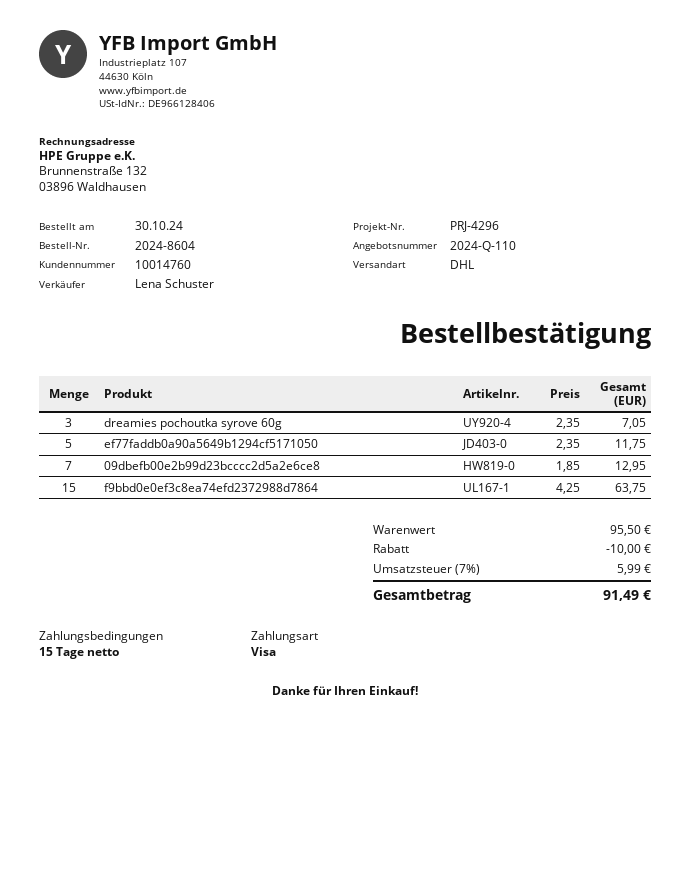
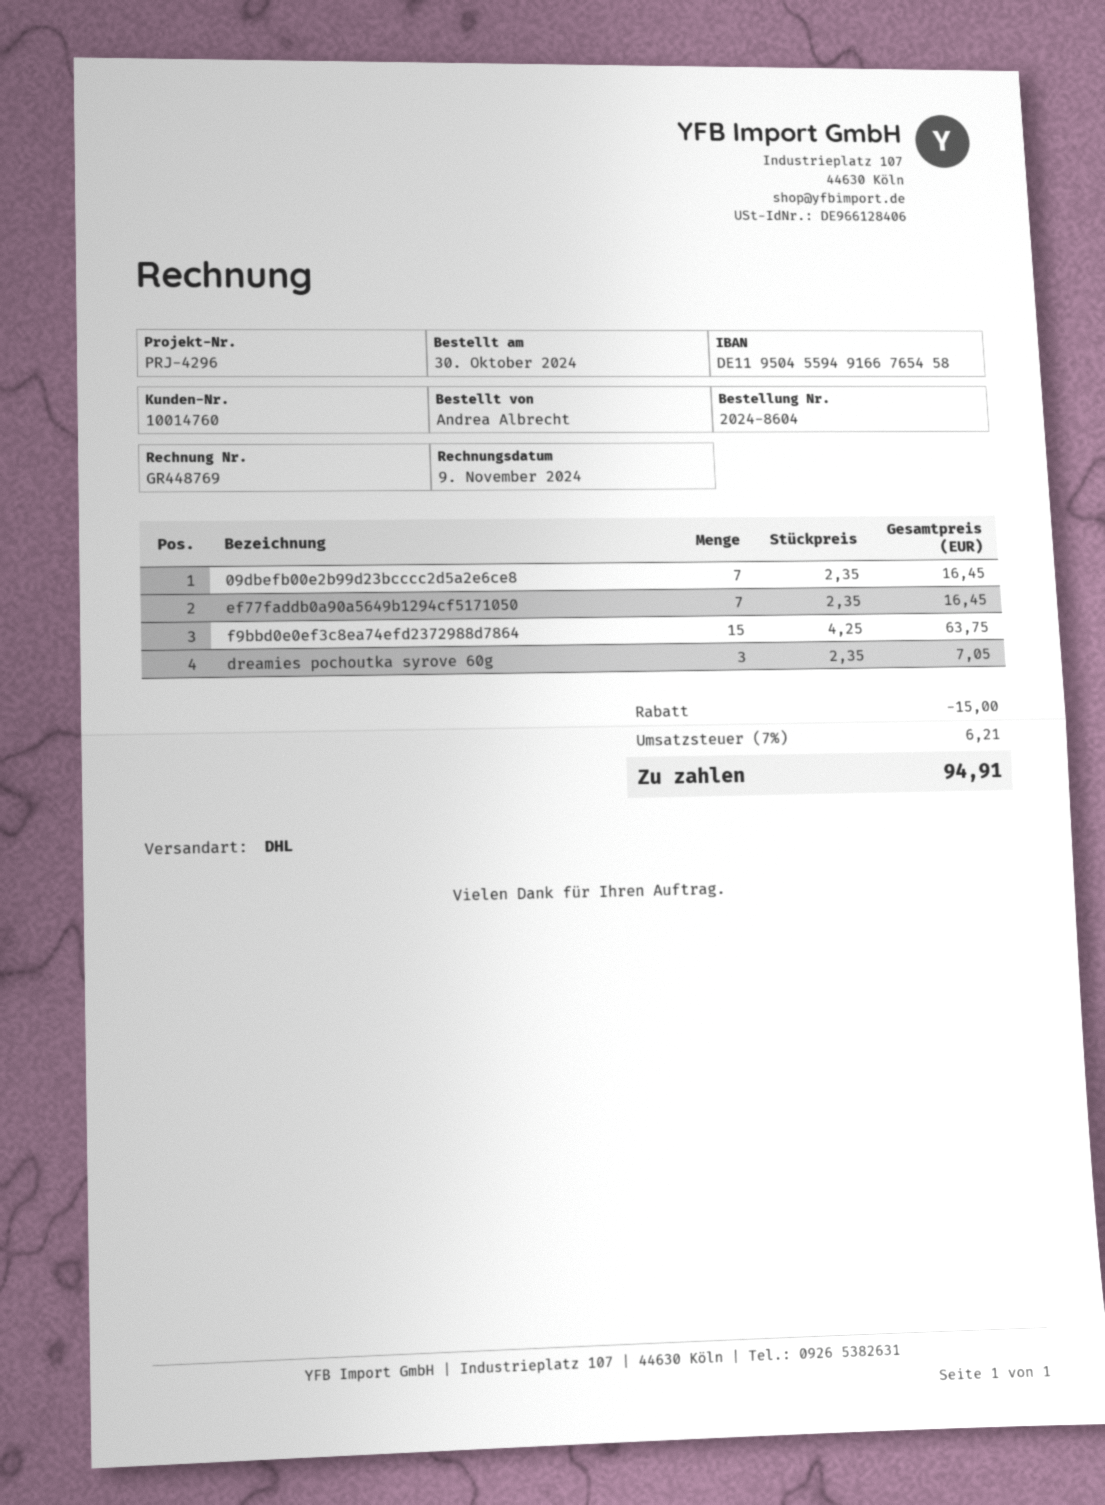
ef77faddb0a90a5649b1294cf5171050: 5 x 2.35 = 11.75 -> 7 x 2.35 = 16.45
09dbefb00e2b99d23bcccc2d5a2e6ce8: 7 x 1.85 = 12.95 -> 7 x 2.35 = 16.45
discount: 10.00 -> 15.00
tax: 7% = 5.99 -> 7% = 6.21
total: 91.49 -> 94.91

